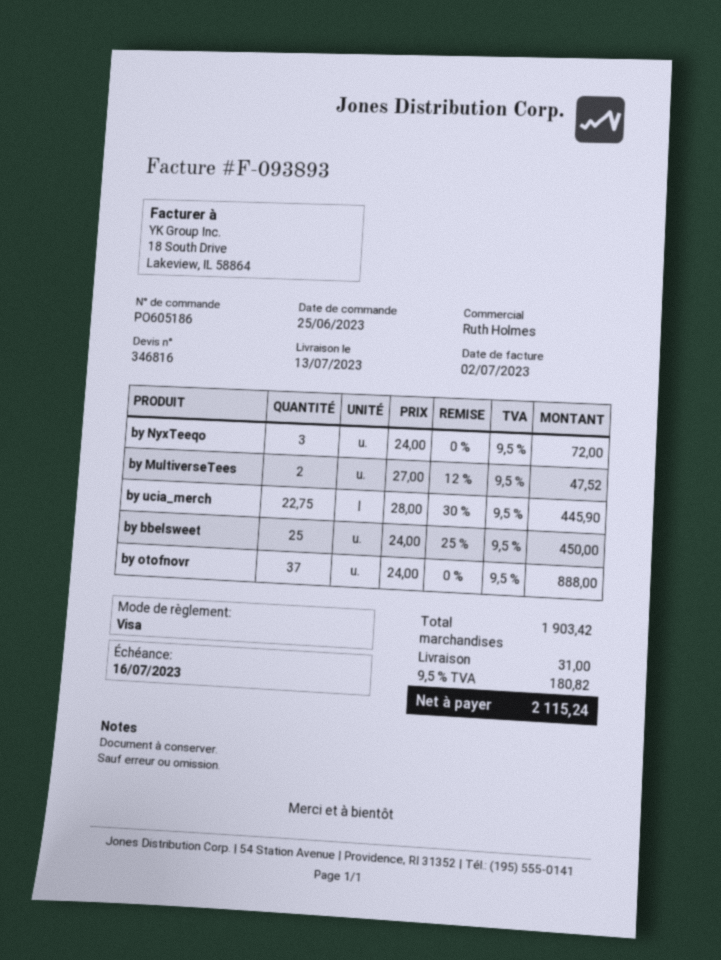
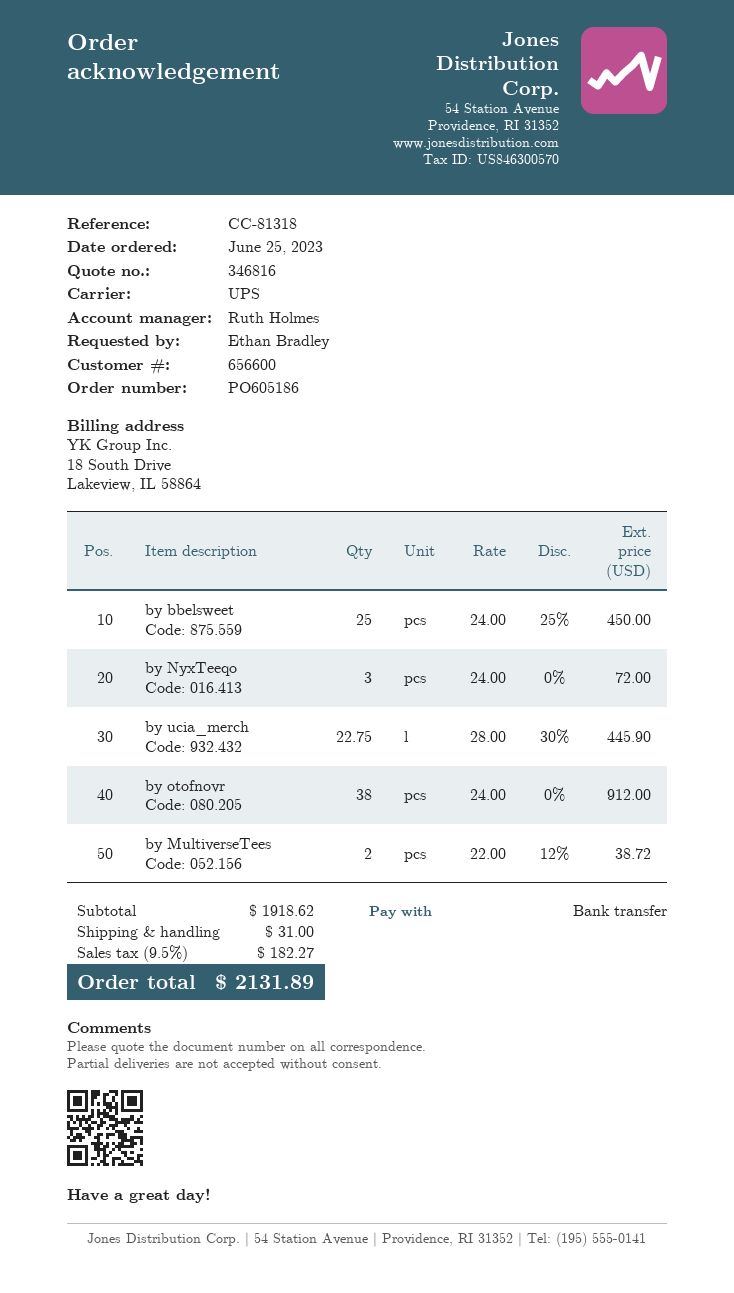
payment method: Visa -> bank transfer
by MultiverseTees: 2 x 27.00 - 12% = 47.52 -> 2 x 22.00 - 12% = 38.72
by otofnovr: 37 x 24.00 = 888.00 -> 38 x 24.00 = 912.00
subtotal: 1903.42 -> 1918.62
tax: 9.5% = 180.82 -> 9.5% = 182.27
total: 2115.24 -> 2131.89

